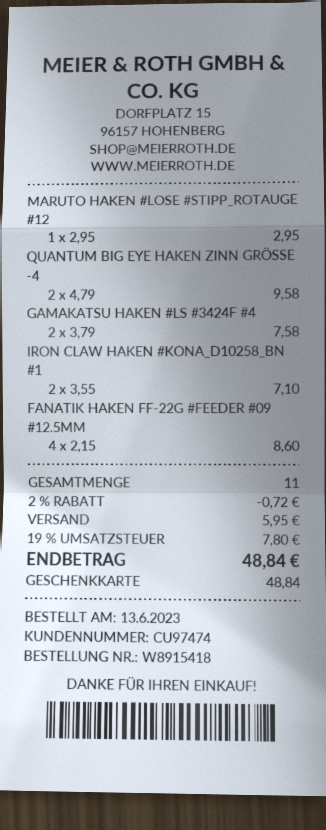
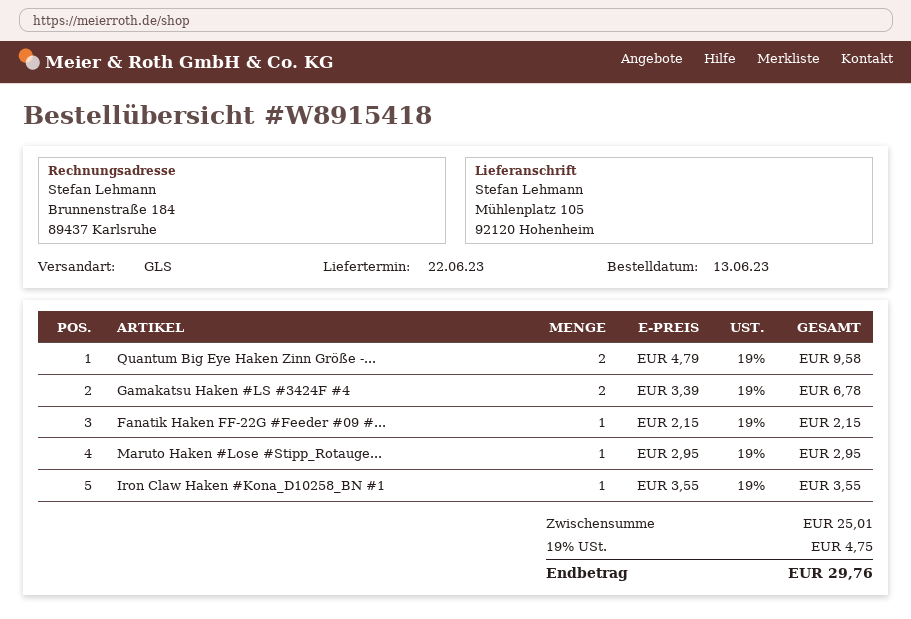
GAMAKATSU HAKEN #LS #3424F #4: 2 x 3.79 = 7.58 -> 2 x 3.39 = 6.78
IRON CLAW HAKEN #KONA_D10258_BN #1: 2 x 3.55 = 7.10 -> 1 x 3.55 = 3.55
FANATIK HAKEN FF-22G #FEEDER #09 #12.5MM: 4 x 2.15 = 8.60 -> 1 x 2.15 = 2.15
discount: 2% = 0.72 -> none
shipping: 5.95 -> none
tax: 19% = 7.80 -> 19% = 4.75
total: 48.84 -> 29.76

